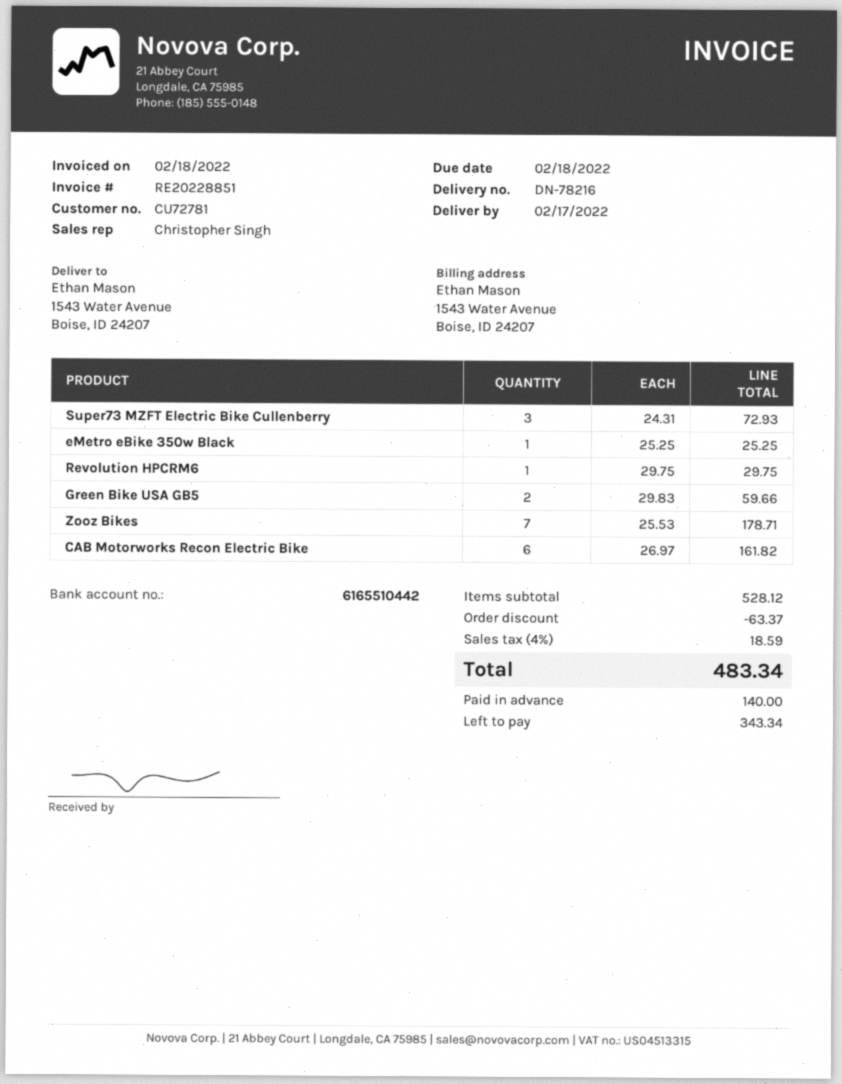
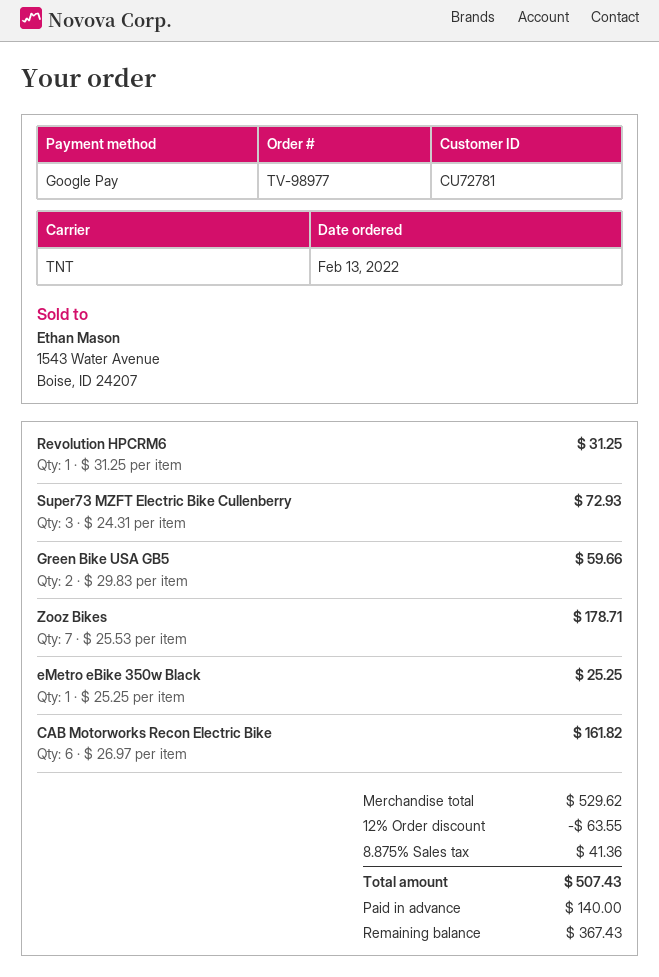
Revolution HPCRM6: 1 x 29.75 = 29.75 -> 1 x 31.25 = 31.25
subtotal: 528.12 -> 529.62
discount: 63.37 -> 63.55
tax: 4% = 18.59 -> 8.875% = 41.36
total: 483.34 -> 507.43
balance: 343.34 -> 367.43

